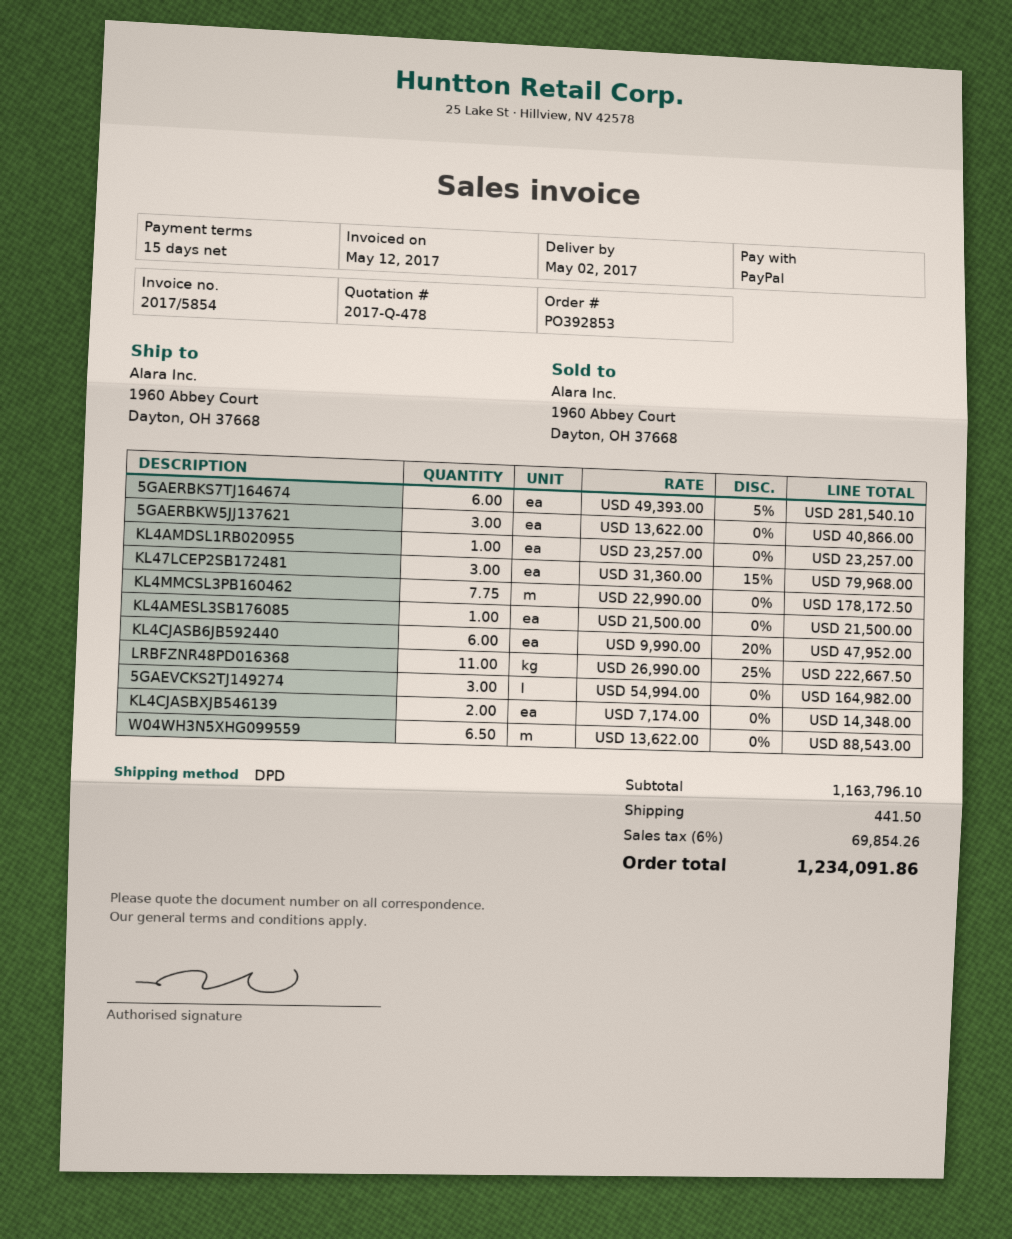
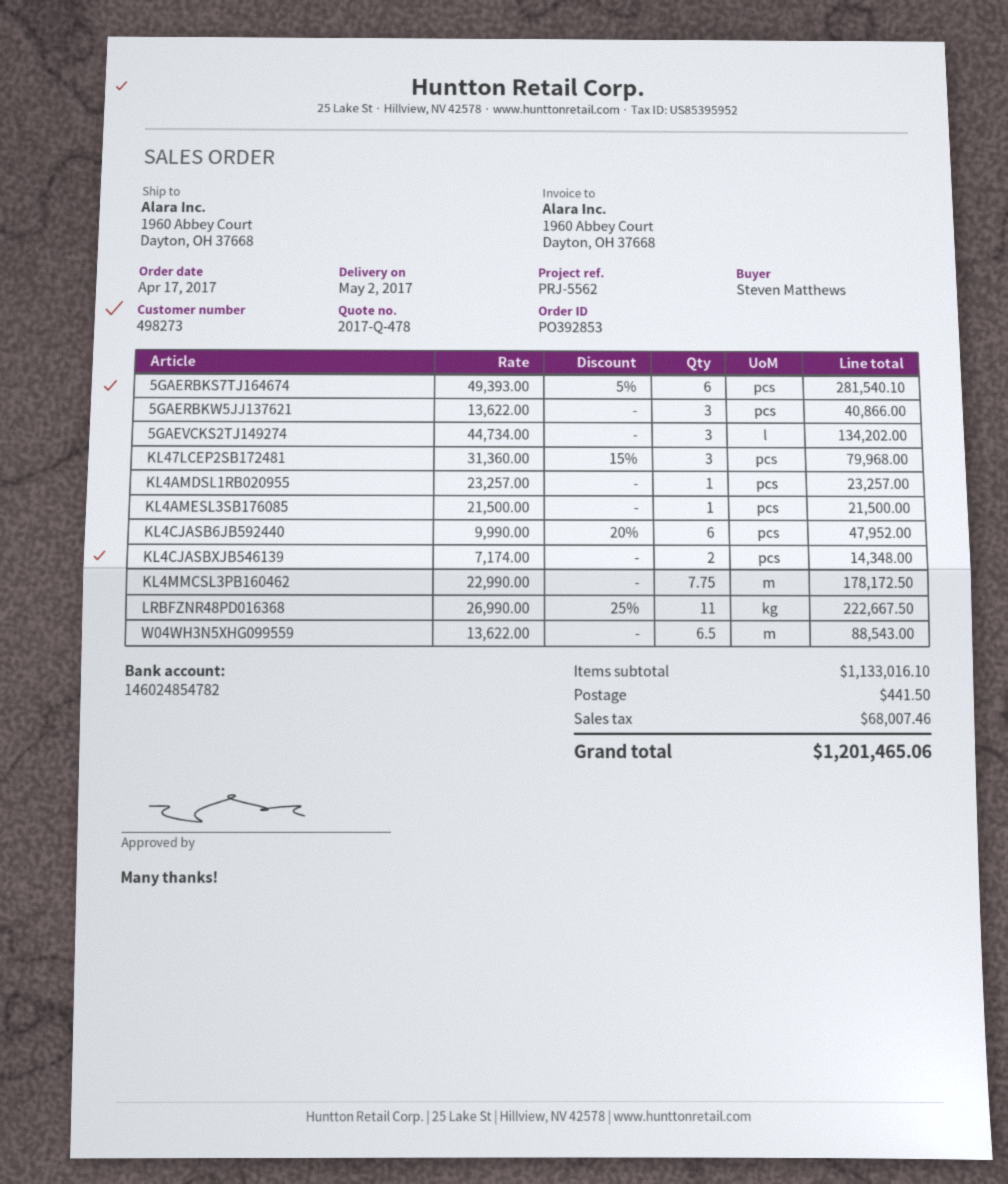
5GAEVCKS2TJ149274: 3 x 54994.00 = 164982.00 -> 3 x 44734.00 = 134202.00
subtotal: 1163796.10 -> 1133016.10
tax: 69854.26 -> 68007.46
total: 1234091.86 -> 1201465.06

